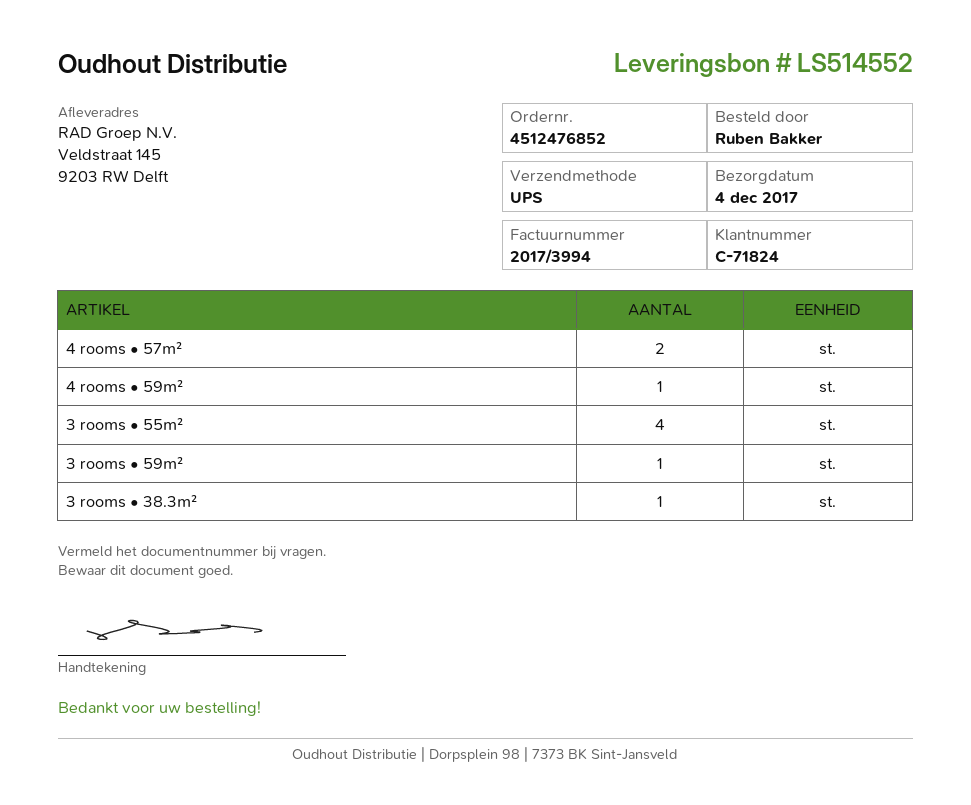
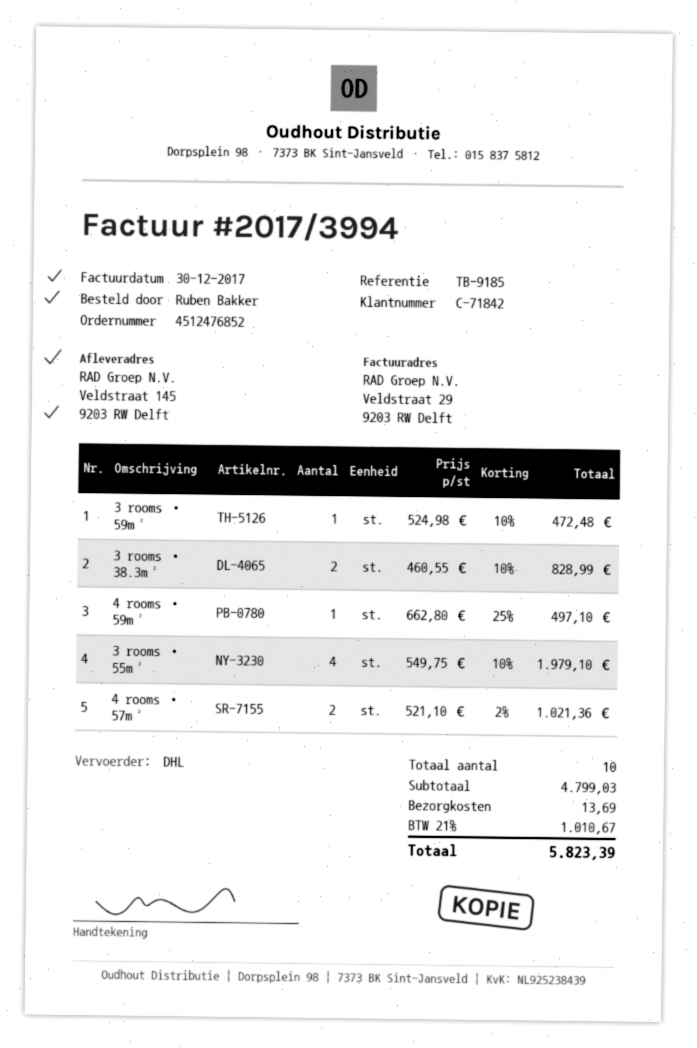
customer number: C-71824 -> C-71842
shipping method: UPS -> DHL
3 rooms • 38.3m²: 1 -> 2

